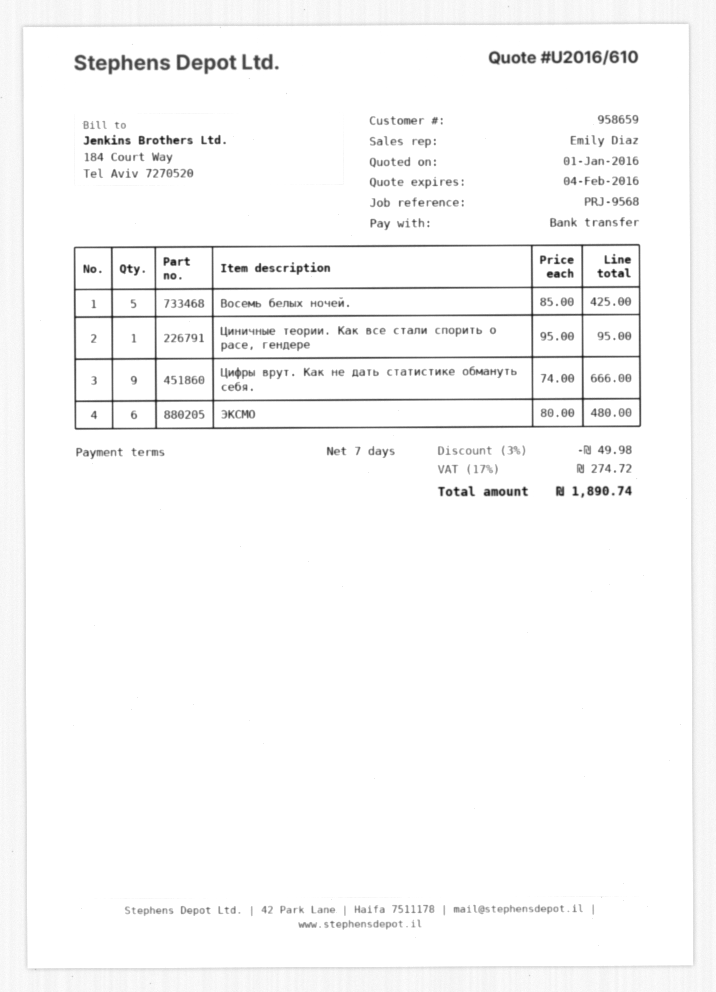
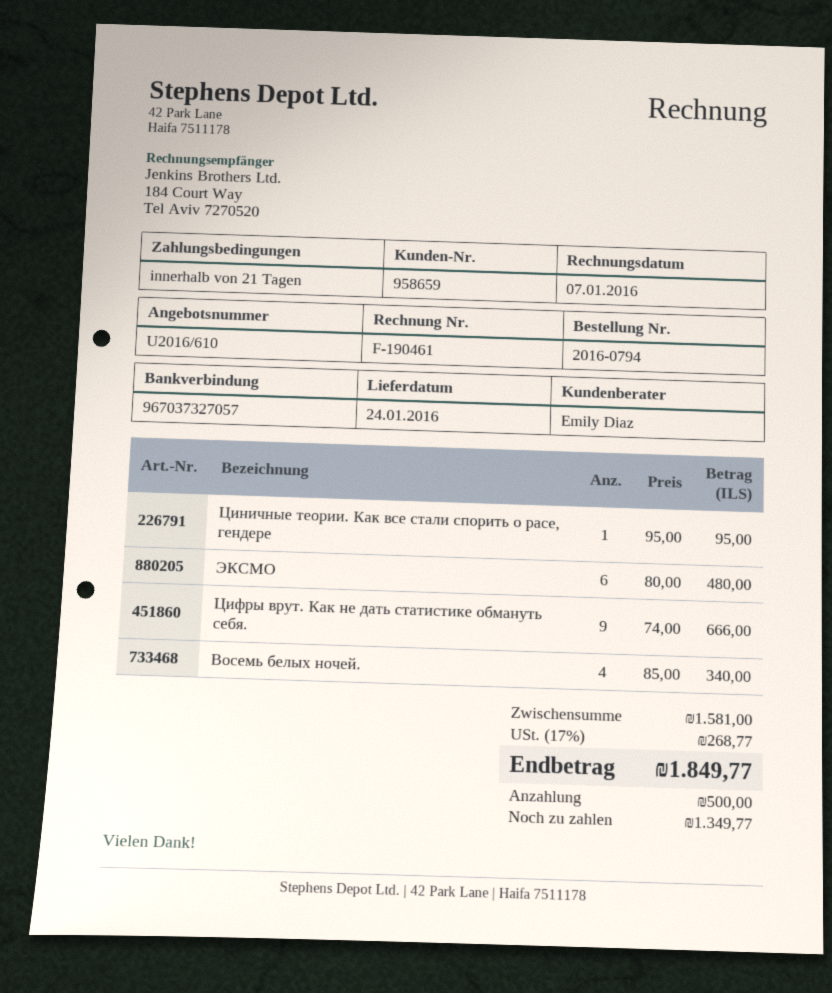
payment terms: 7 days -> 21 days
Восемь белых ночей.: 5 x 85.00 = 425.00 -> 4 x 85.00 = 340.00
discount: 3% = 49.98 -> none
tax: 17% = 274.72 -> 17% = 268.77
total: 1890.74 -> 1849.77

